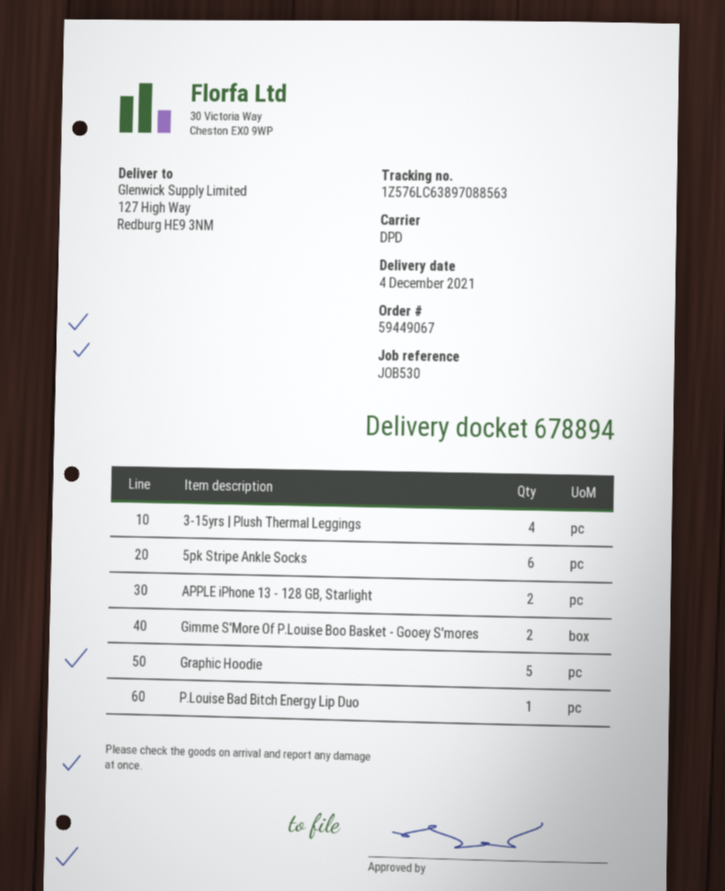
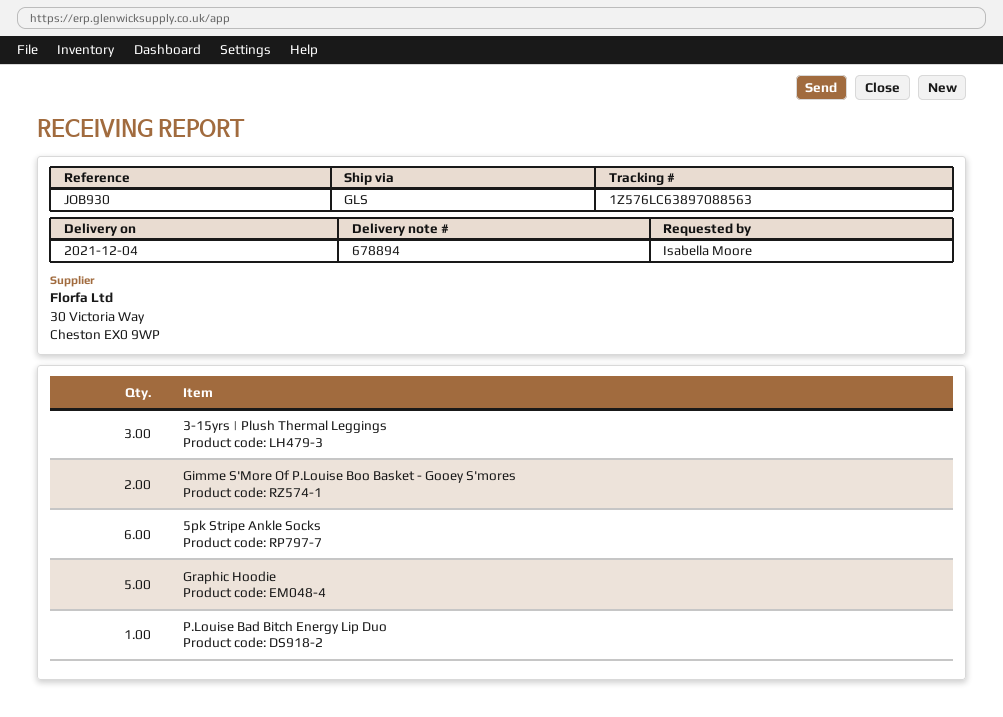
reference: JOB530 -> JOB930
shipping method: DPD -> GLS
3-15yrs | Plush Thermal Leggings: 4 -> 3
APPLE iPhone 13 - 128 GB, Starlight: 2 -> none

